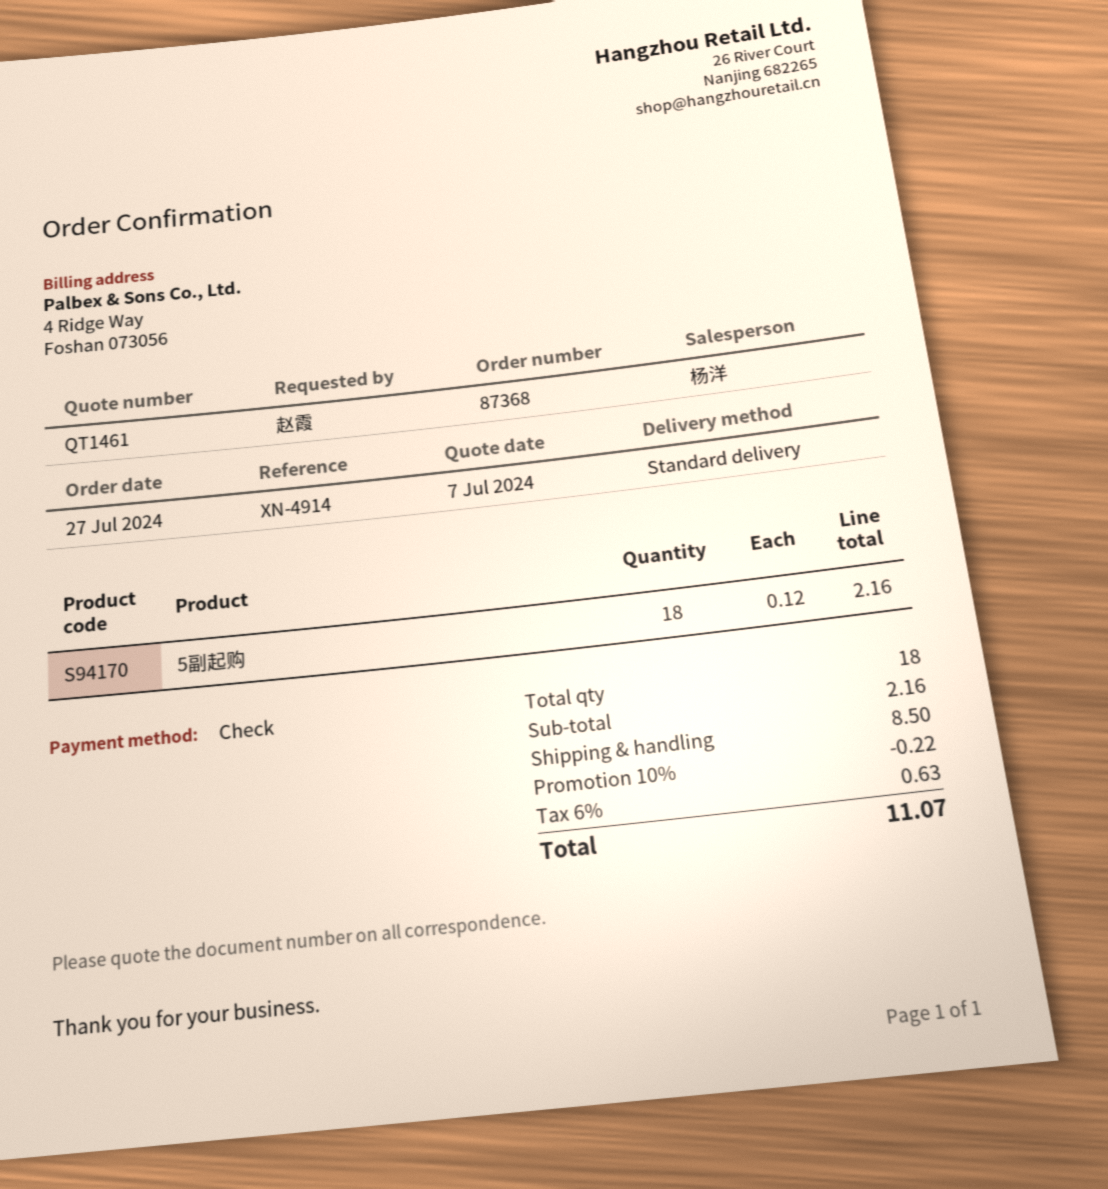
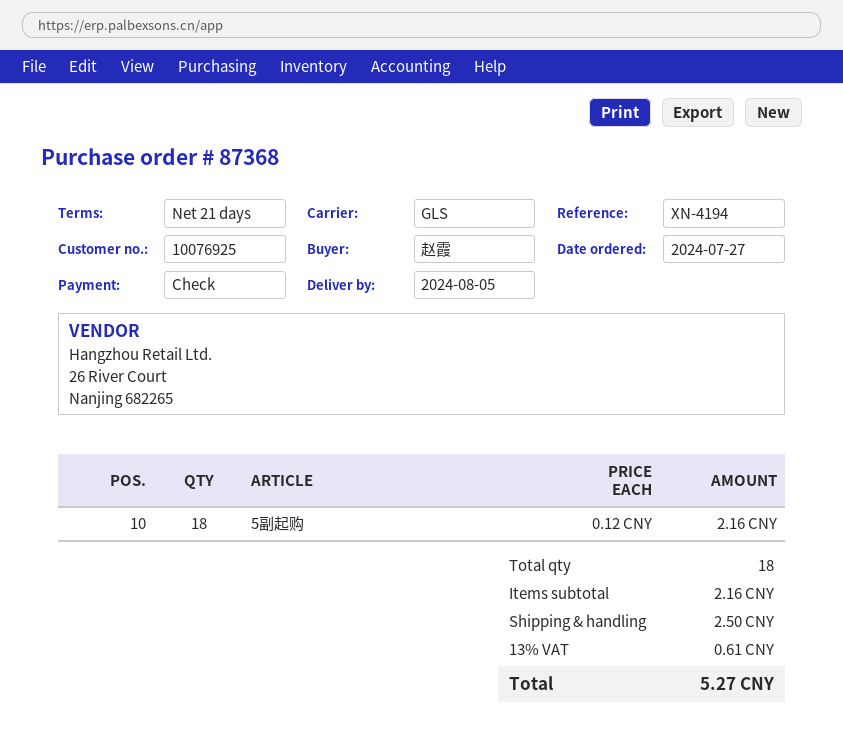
reference: XN-4914 -> XN-4194
shipping method: standard -> GLS
discount: 10% = 0.22 -> none
shipping: 8.50 -> 2.50
tax: 6% = 0.63 -> 13% = 0.61
total: 11.07 -> 5.27

